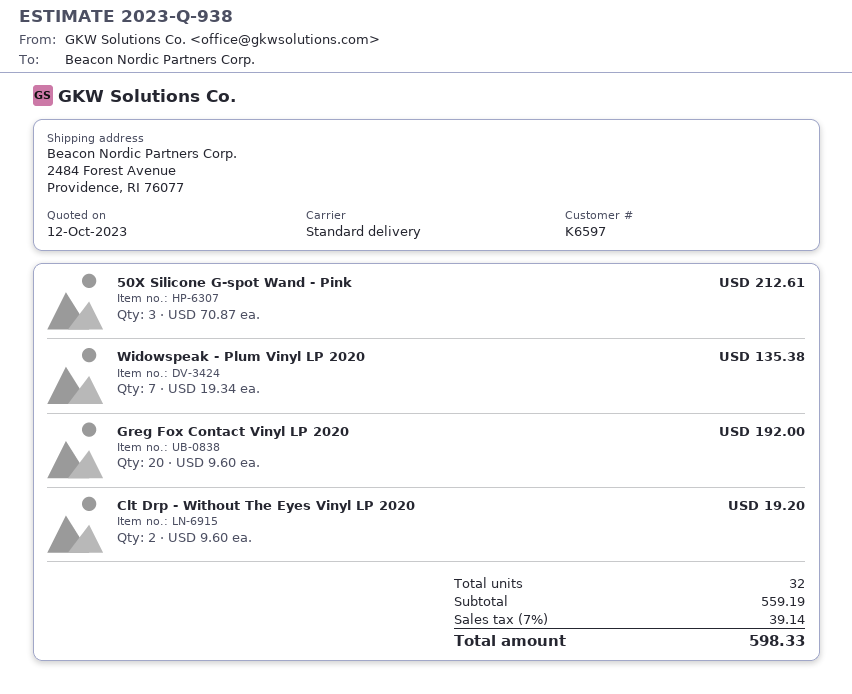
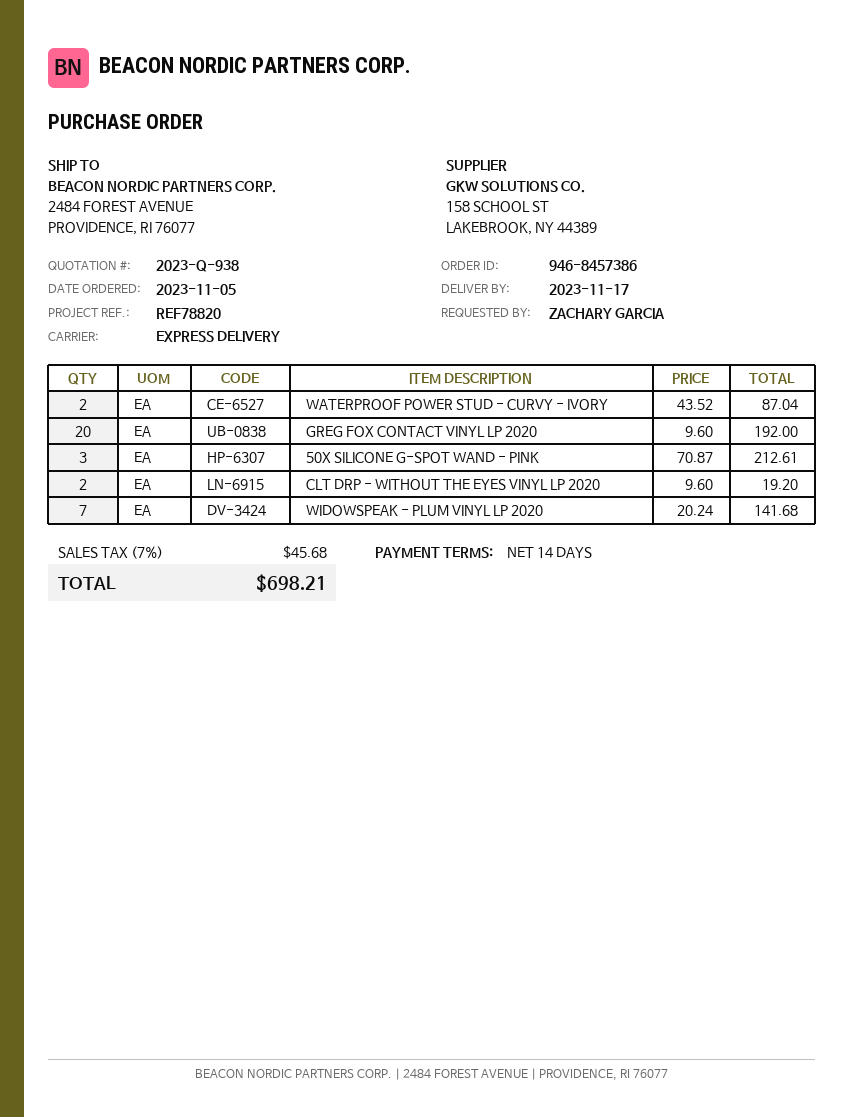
shipping method: standard -> express
Widowspeak - Plum Vinyl LP 2020: 7 x 19.34 = 135.38 -> 7 x 20.24 = 141.68
WATERPROOF POWER STUD - CURVY - IVORY: none -> 2 x 43.52 = 87.04
tax: 7% = 39.14 -> 7% = 45.68
total: 598.33 -> 698.21

